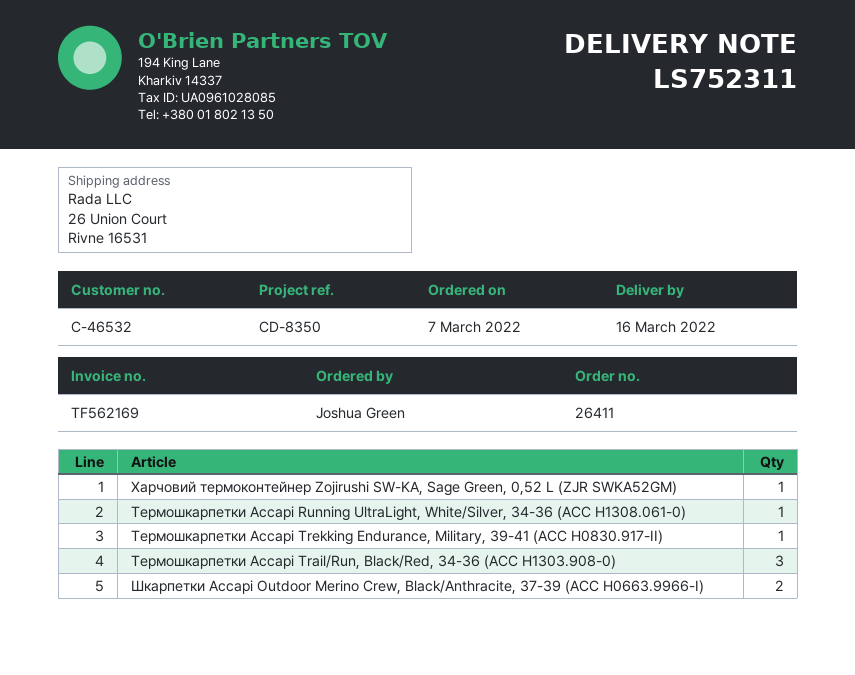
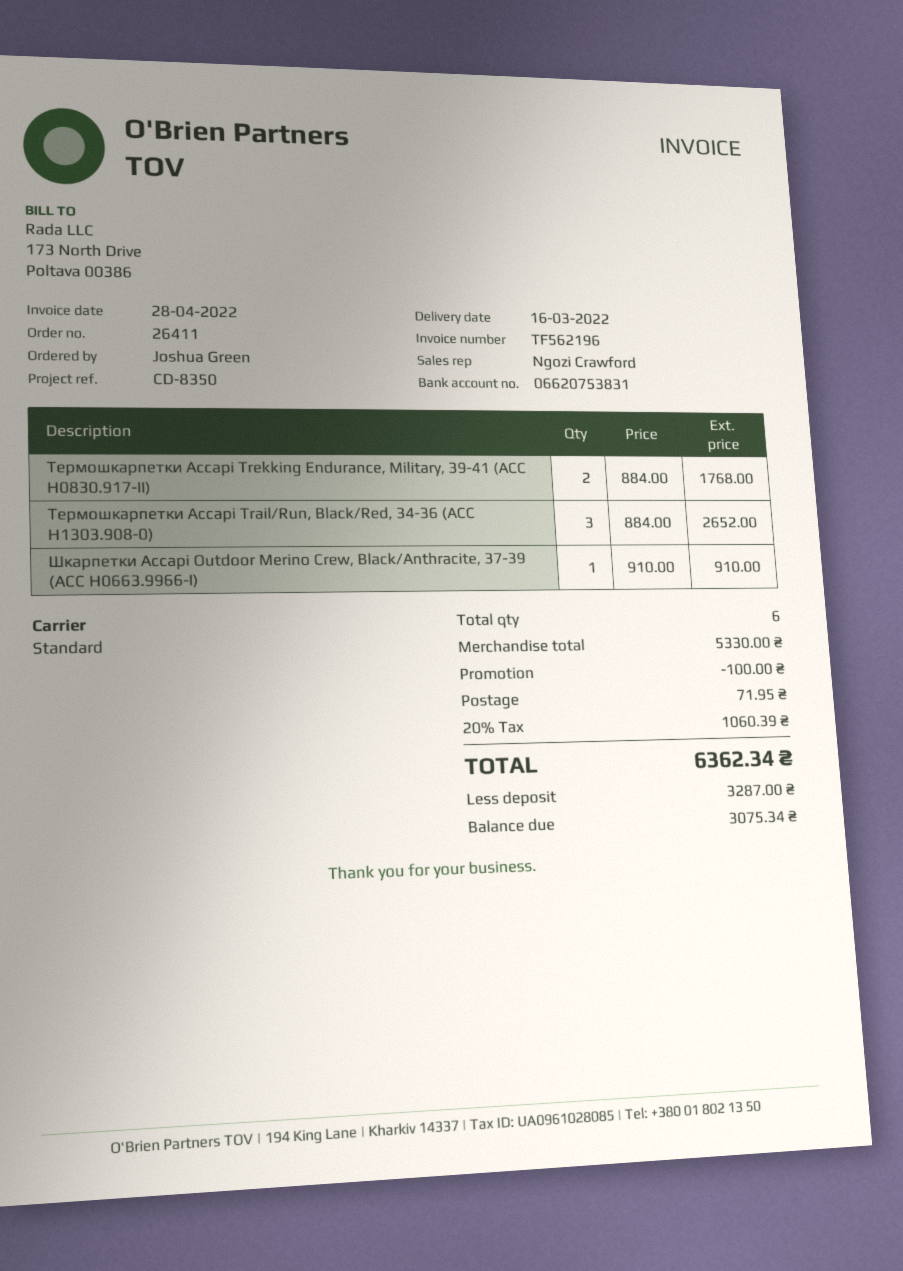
invoice number: TF562169 -> TF562196
Харчовий термоконтейнер Zojirushi SW-KA, Sage Green, 0,52 L (ZJR SWKA52GM): 1 -> none
Термошкарпетки Accapi Running UltraLight, White/Silver, 34-36 (ACC H1308.061-0): 1 -> none
Термошкарпетки Accapi Trekking Endurance, Military, 39-41 (ACC H0830.917-II): 1 -> 2
Шкарпетки Accapi Outdoor Merino Crew, Black/Anthracite, 37-39 (ACC H0663.9966-I): 2 -> 1

